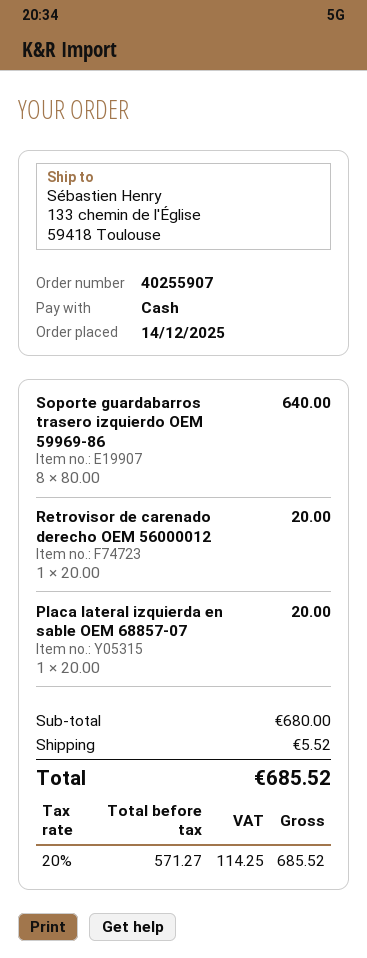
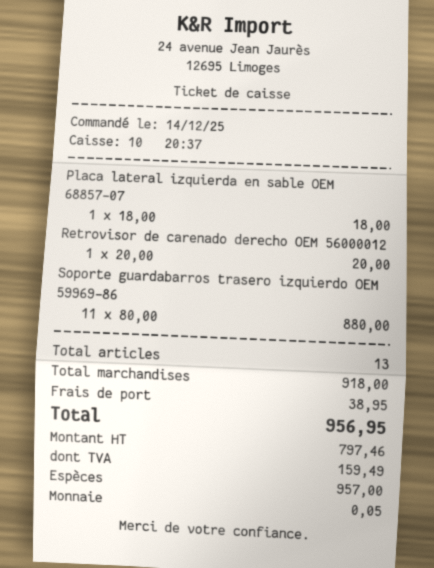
Soporte guardabarros trasero izquierdo OEM 59969-86: 8 x 80.00 = 640.00 -> 11 x 80.00 = 880.00
Placa lateral izquierda en sable OEM 68857-07: 1 x 20.00 = 20.00 -> 1 x 18.00 = 18.00
subtotal: 680.00 -> 918.00
shipping: 5.52 -> 38.95
net: 571.27 -> 797.46
tax: 114.25 -> 159.49
total: 685.52 -> 956.95

